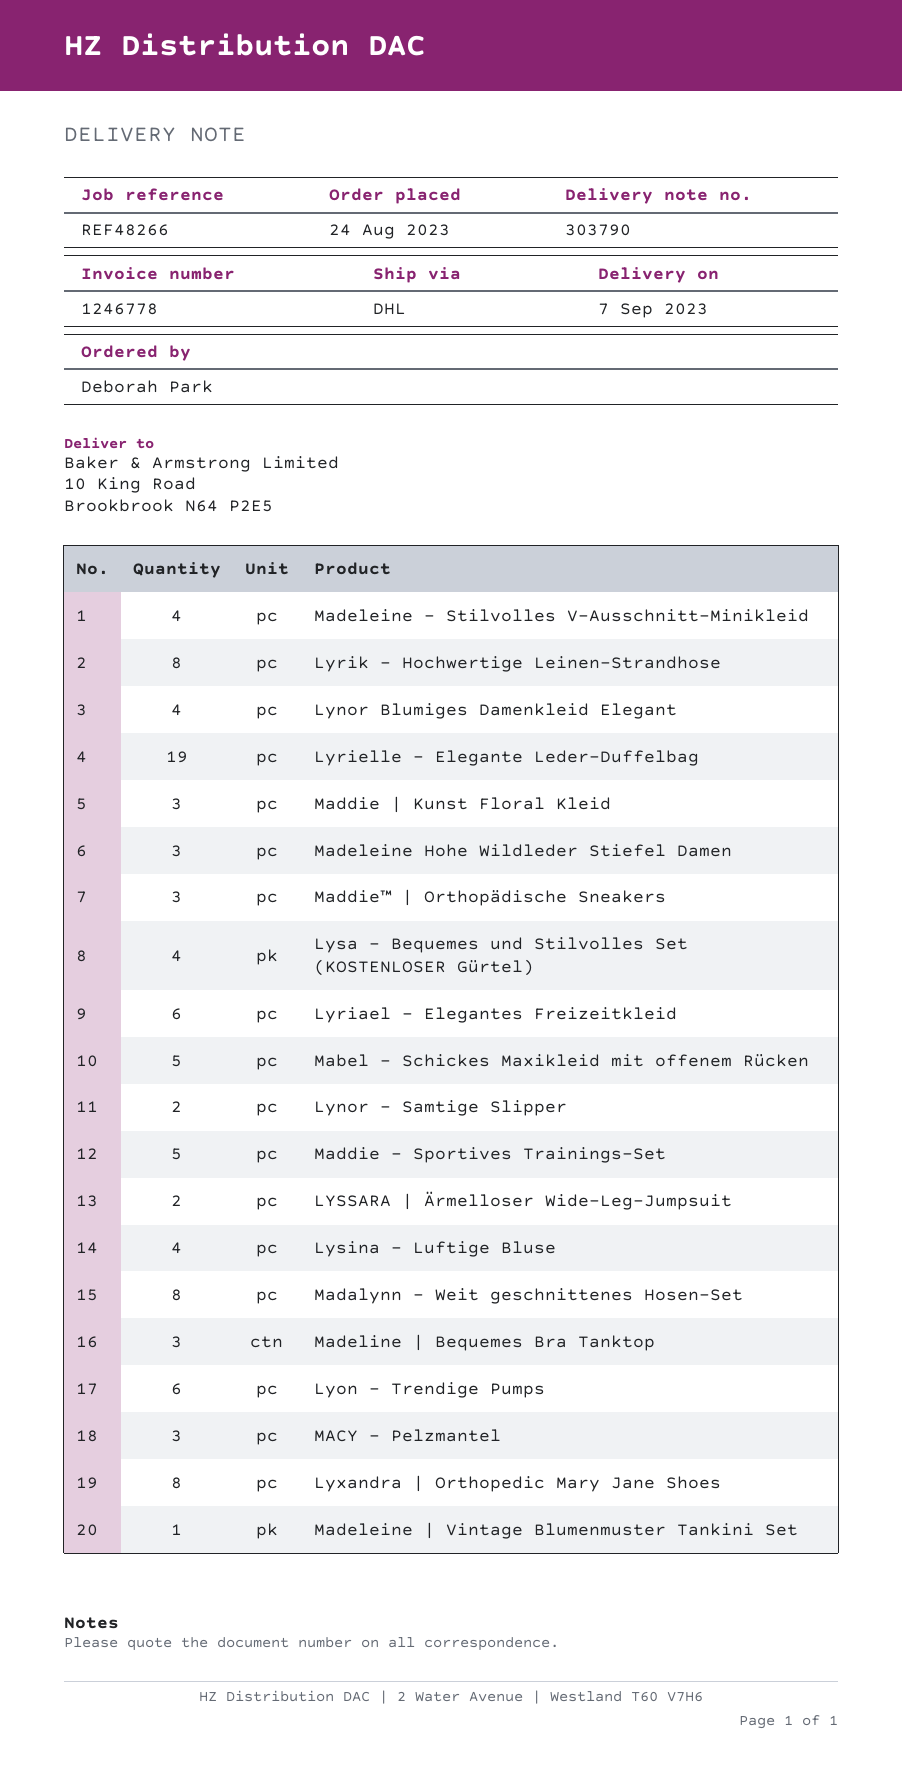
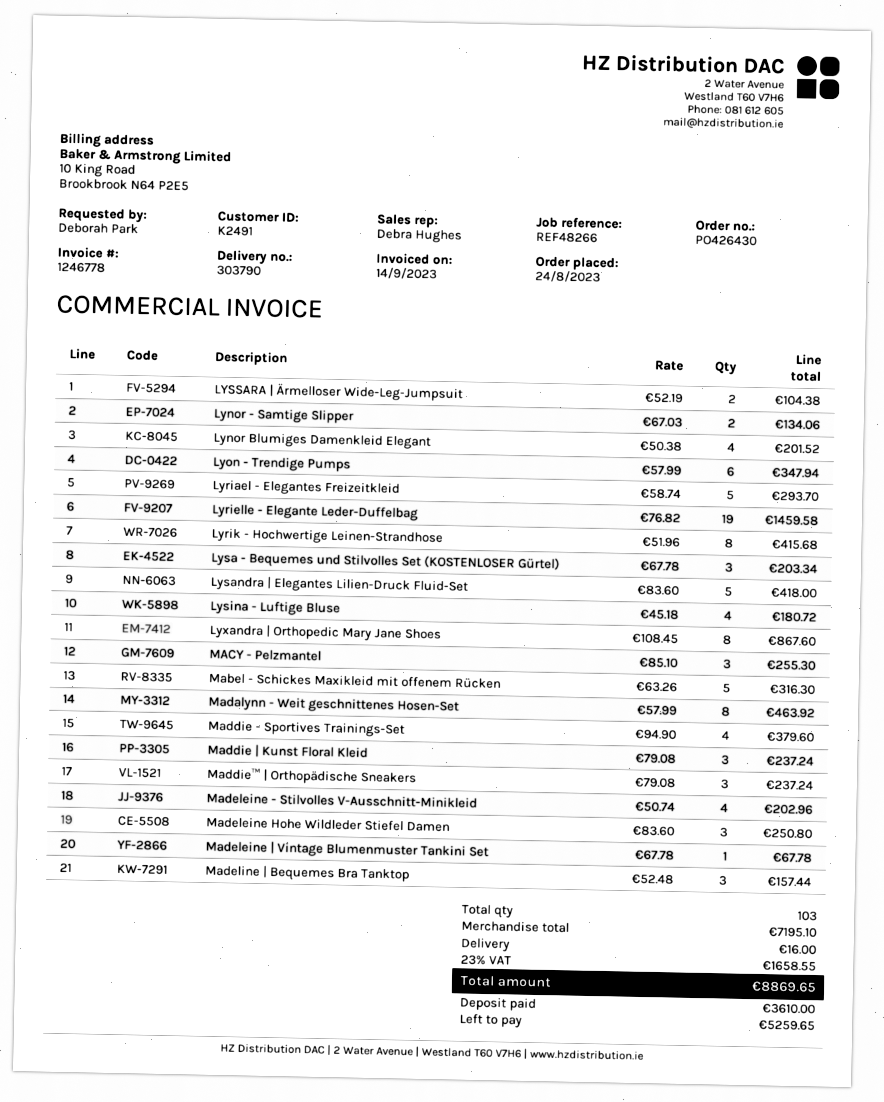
Lysa - Bequemes und Stilvolles Set (KOSTENLOSER Gürtel): 4 -> 3
Lyriael - Elegantes Freizeitkleid: 6 -> 5
Maddie - Sportives Trainings-Set: 5 -> 4
Lysandra | Elegantes Lilien-Druck Fluid-Set: none -> 5

